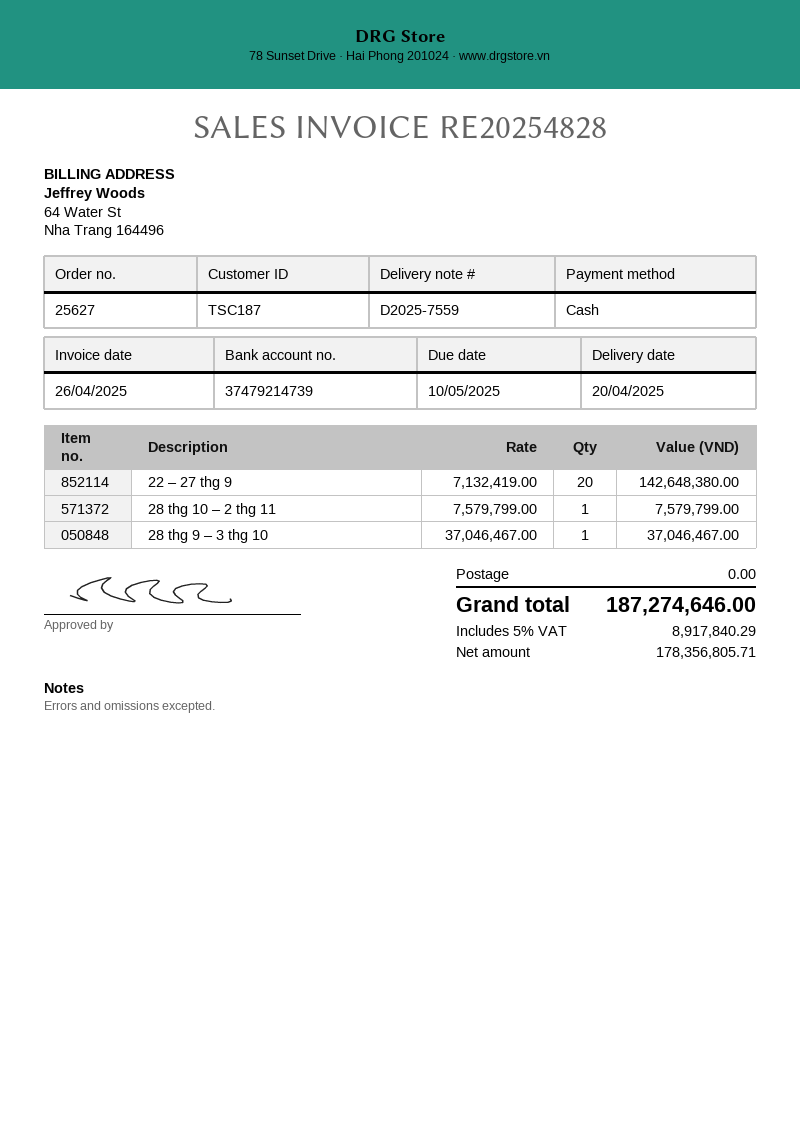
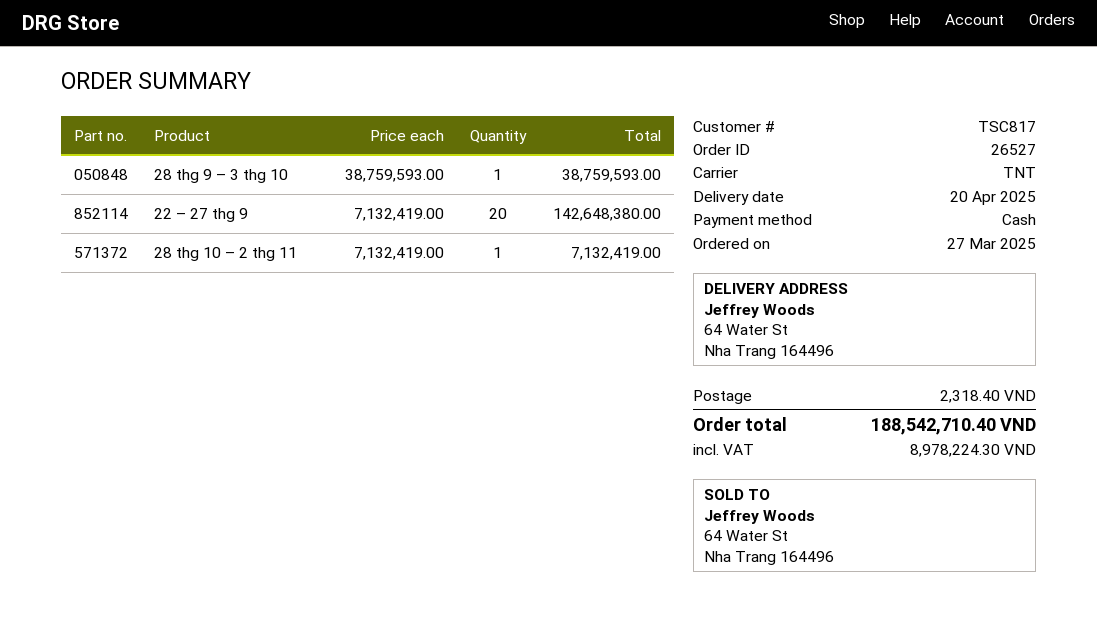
order number: 25627 -> 26527
customer number: TSC187 -> TSC817
28 thg 10 – 2 thg 11: 1 x 7579799.00 = 7579799.00 -> 1 x 7132419.00 = 7132419.00
28 thg 9 – 3 thg 10: 1 x 37046467.00 = 37046467.00 -> 1 x 38759593.00 = 38759593.00
shipping: 0.00 -> 2318.40
tax: 8917840.29 -> 8978224.30
total: 187274646.00 -> 188542710.40

